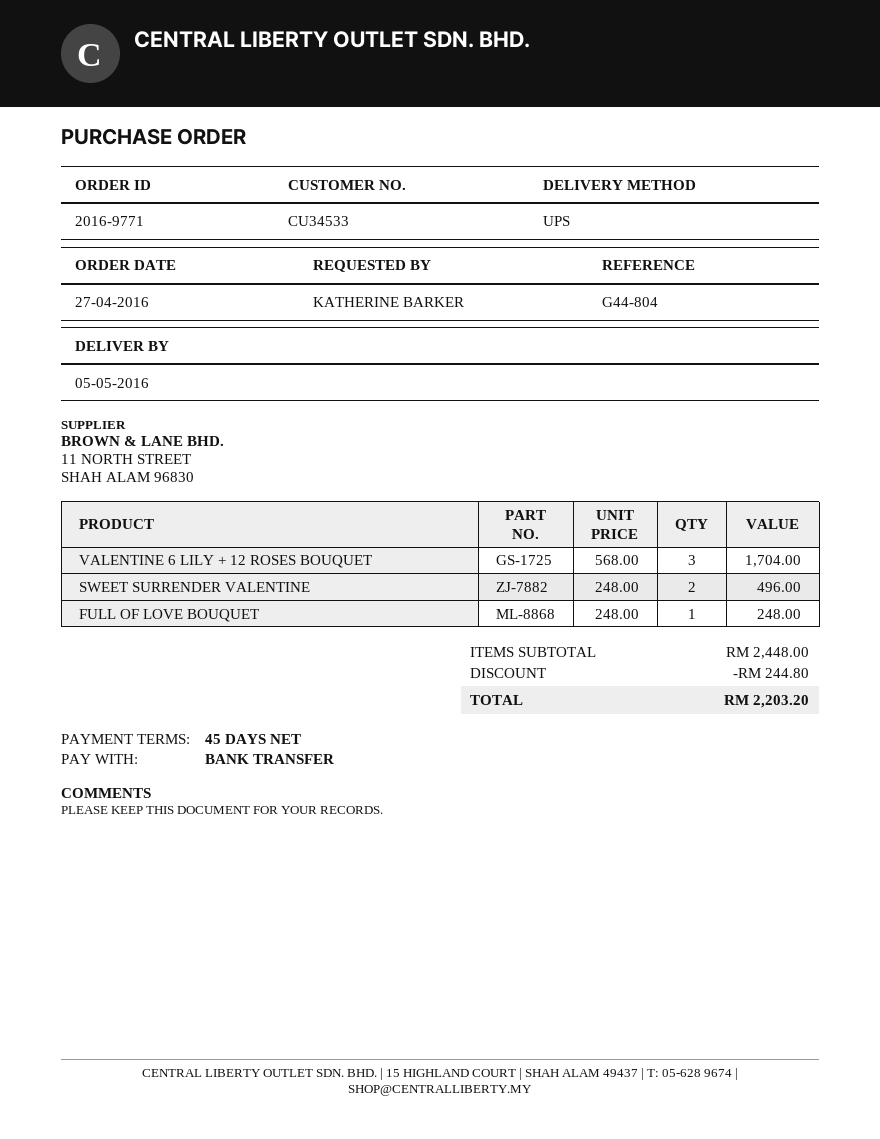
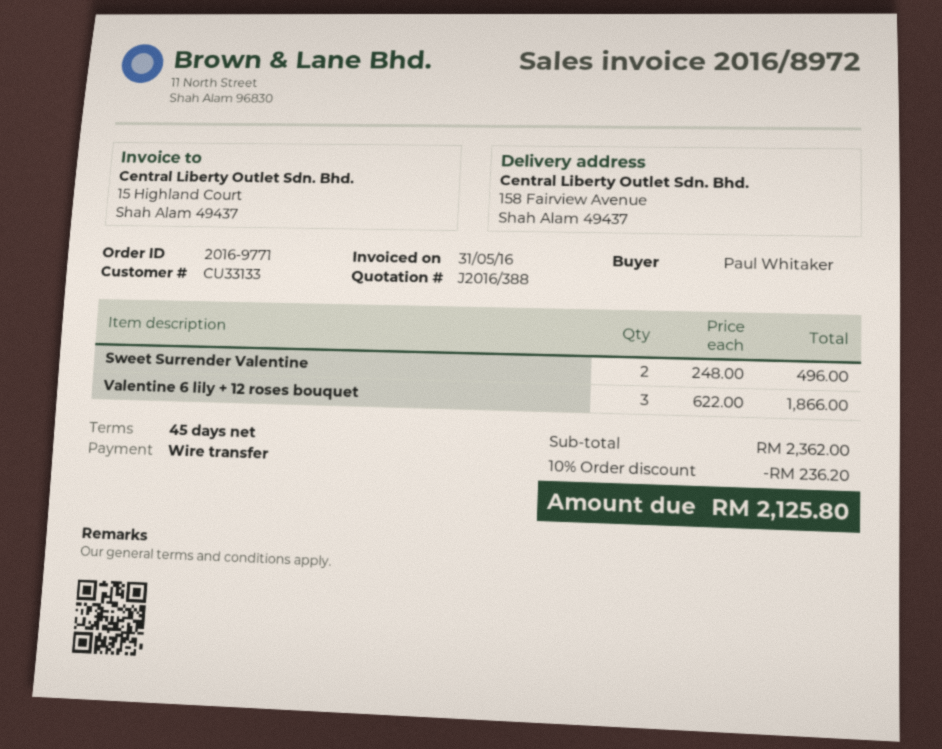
customer number: CU34533 -> CU33133
ordered by: KATHERINE BARKER -> Paul Whitaker
VALENTINE 6 LILY + 12 ROSES BOUQUET: 3 x 568.00 = 1704.00 -> 3 x 622.00 = 1866.00
FULL OF LOVE BOUQUET: 1 x 248.00 = 248.00 -> none
subtotal: 2448.00 -> 2362.00
discount: 244.80 -> 236.20
total: 2203.20 -> 2125.80

